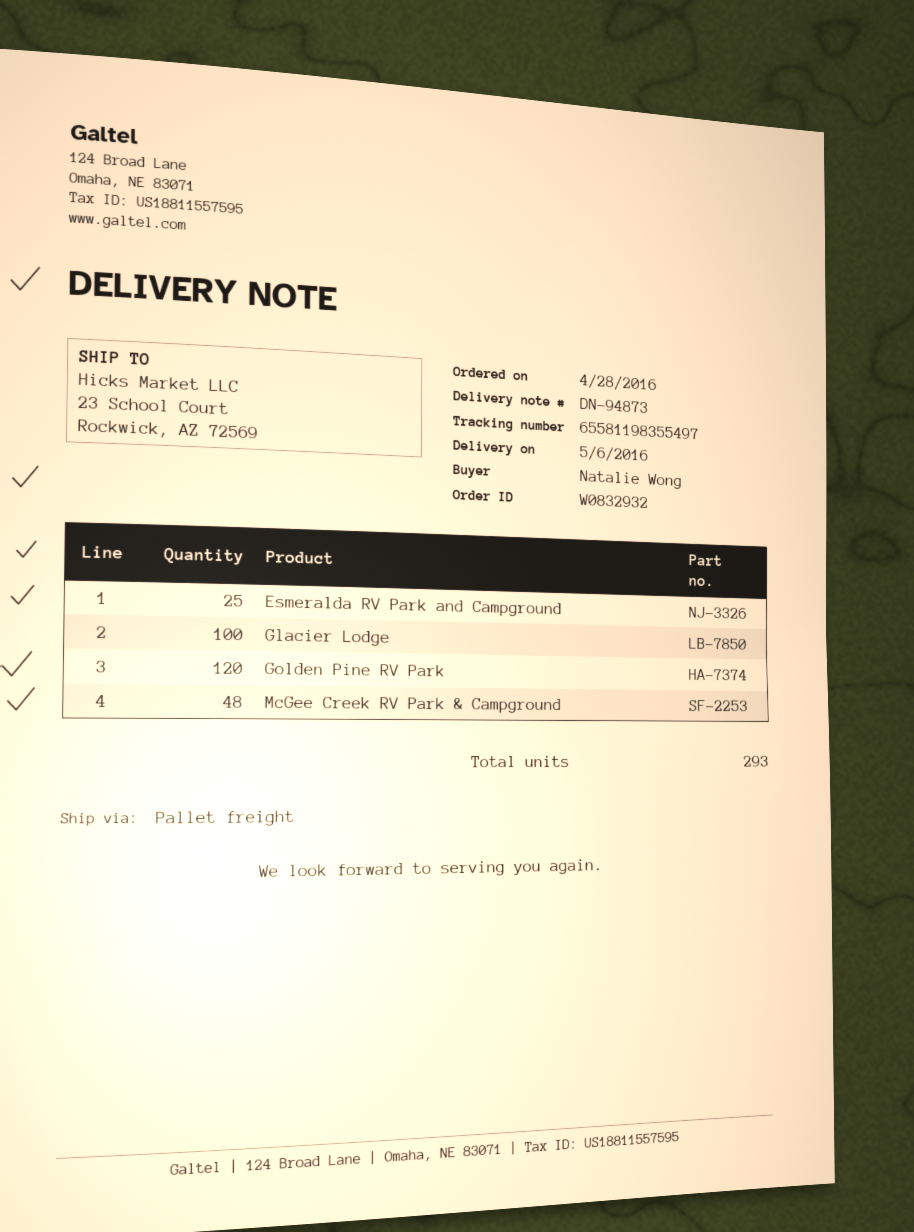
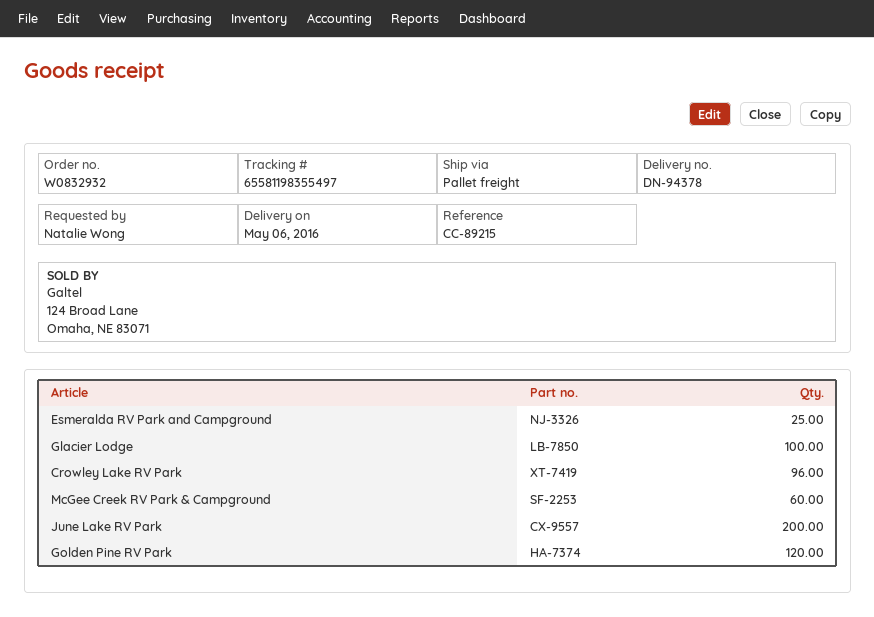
delivery note number: DN-94873 -> DN-94378
McGee Creek RV Park & Campground: 48 -> 60
Crowley Lake RV Park: none -> 96
June Lake RV Park: none -> 200

